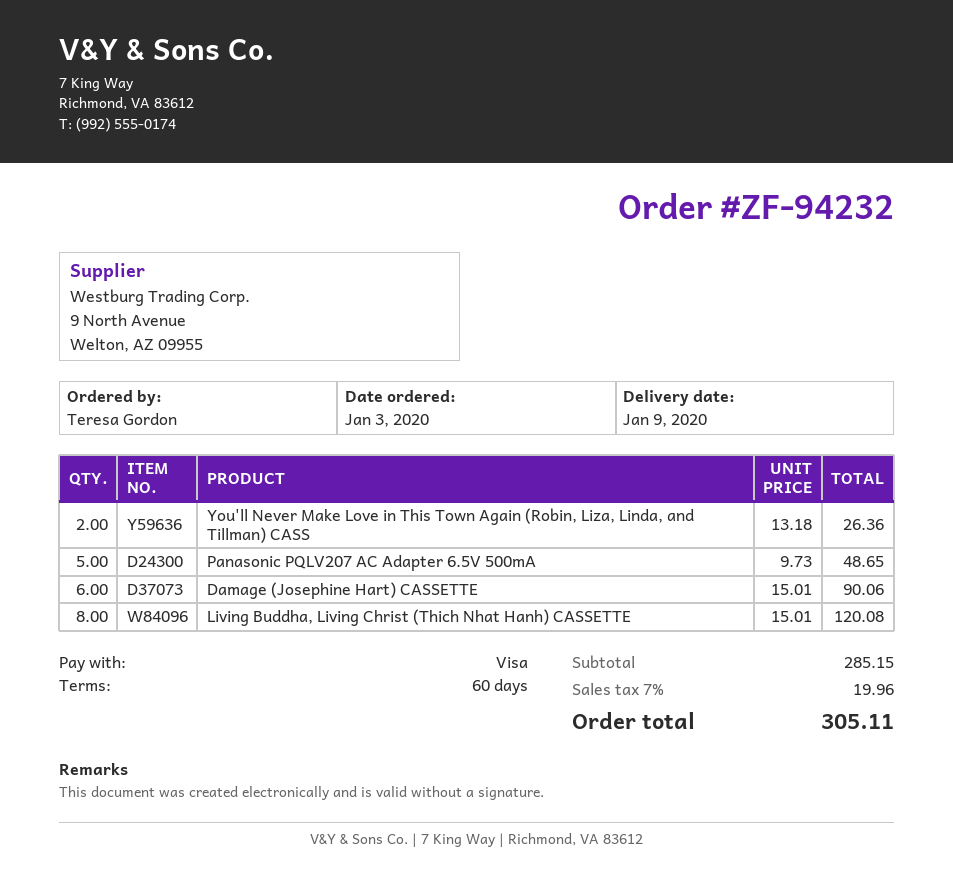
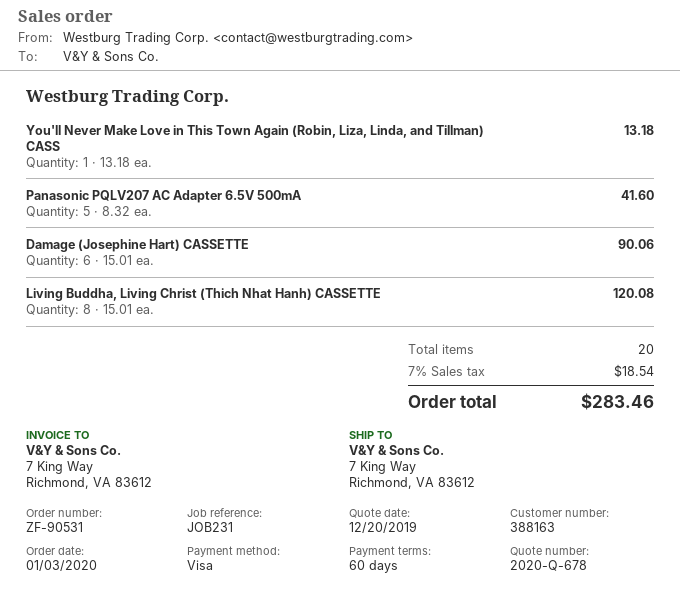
order number: ZF-94232 -> ZF-90531
You'll Never Make Love in This Town Again (Robin, Liza, Linda, and Tillman) CASS: 2 x 13.18 = 26.36 -> 1 x 13.18 = 13.18
Panasonic PQLV207 AC Adapter 6.5V 500mA: 5 x 9.73 = 48.65 -> 5 x 8.32 = 41.60
tax: 7% = 19.96 -> 7% = 18.54
total: 305.11 -> 283.46

